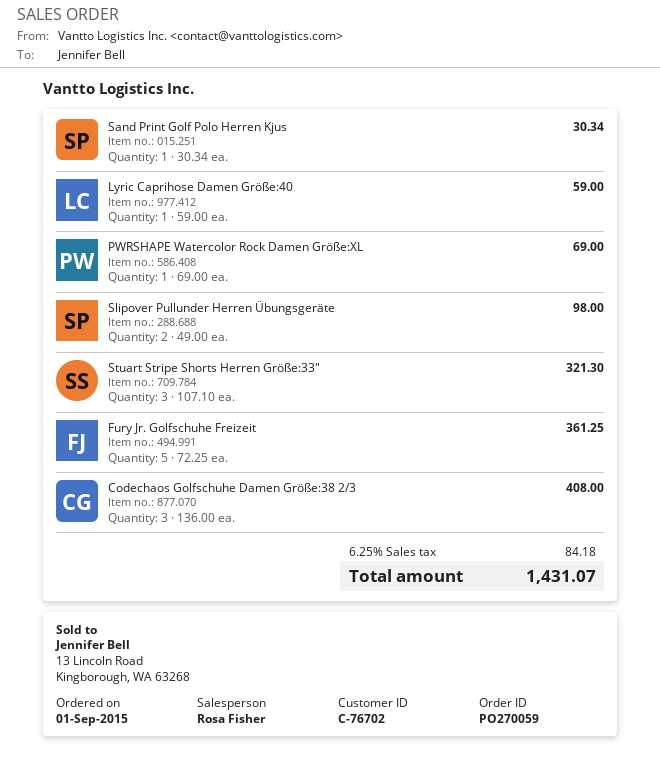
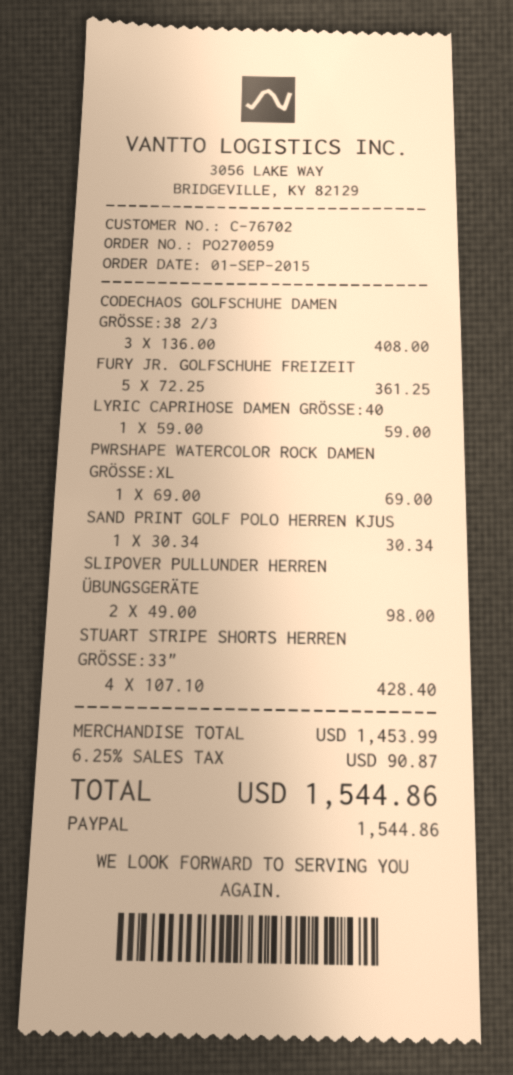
Stuart Stripe Shorts Herren Größe:33": 3 x 107.10 = 321.30 -> 4 x 107.10 = 428.40
tax: 6.25% = 84.18 -> 6.25% = 90.87
total: 1431.07 -> 1544.86

